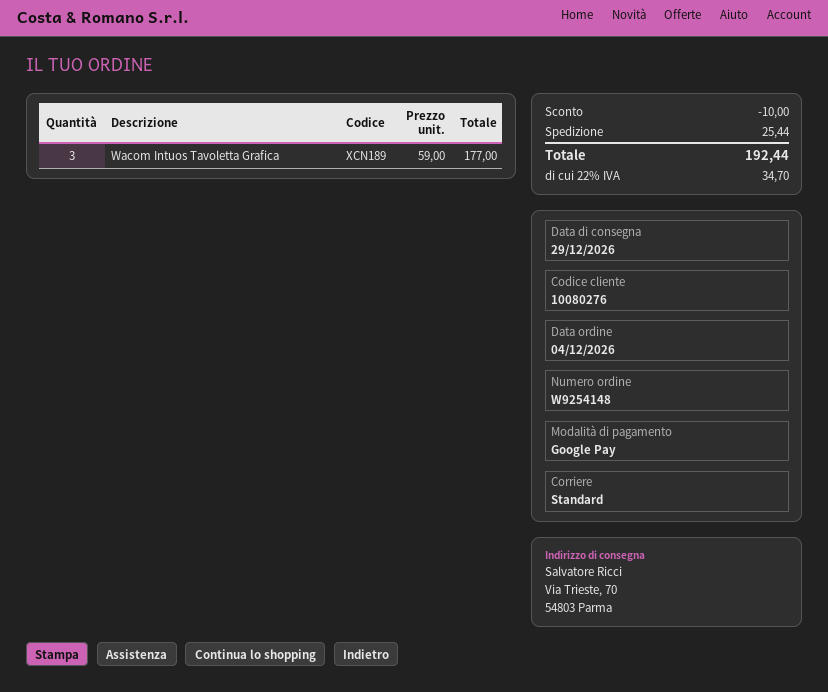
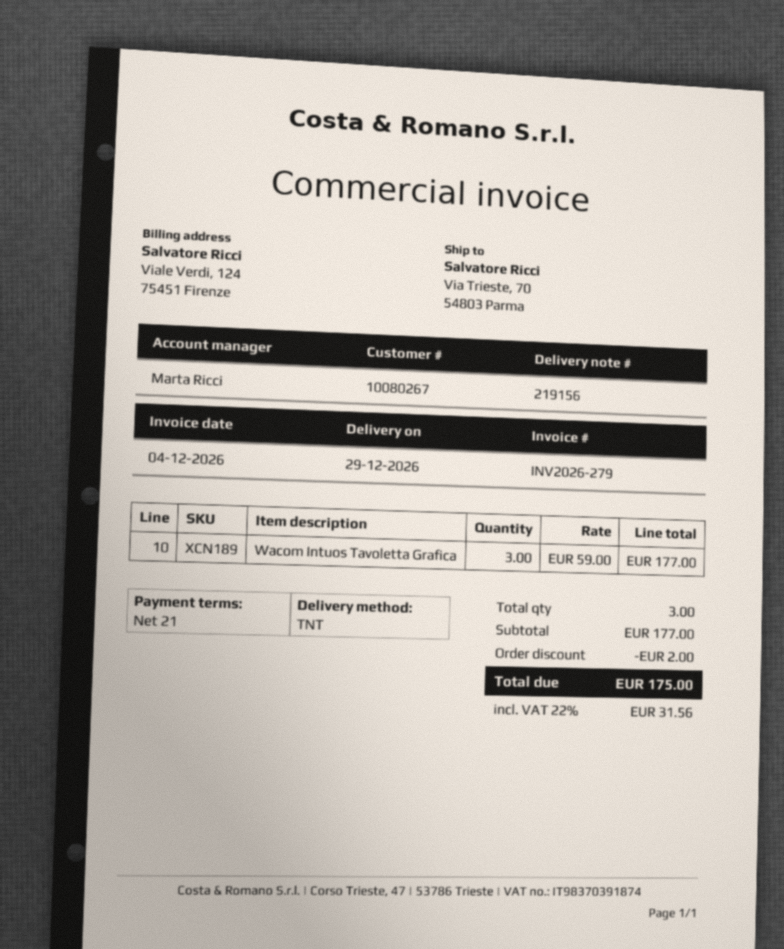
customer number: 10080276 -> 10080267
shipping method: standard -> TNT
discount: 10.00 -> 2.00
shipping: 25.44 -> none
tax: 22% = 34.70 -> 22% = 31.56
total: 192.44 -> 175.00

